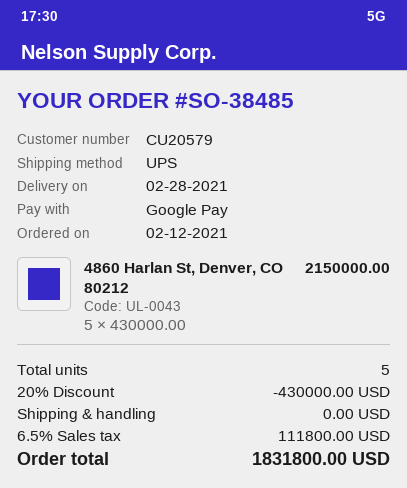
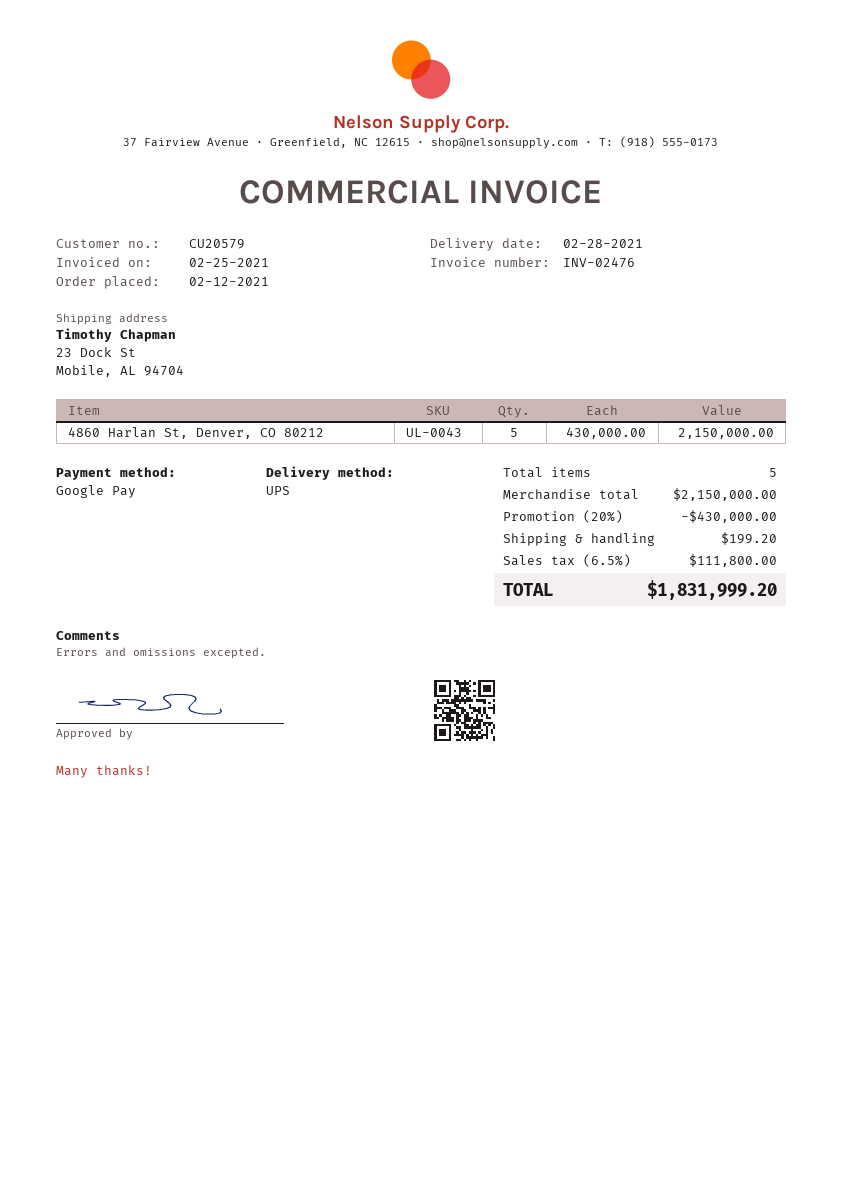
shipping: 0.00 -> 199.20
total: 1831800.00 -> 1831999.20

